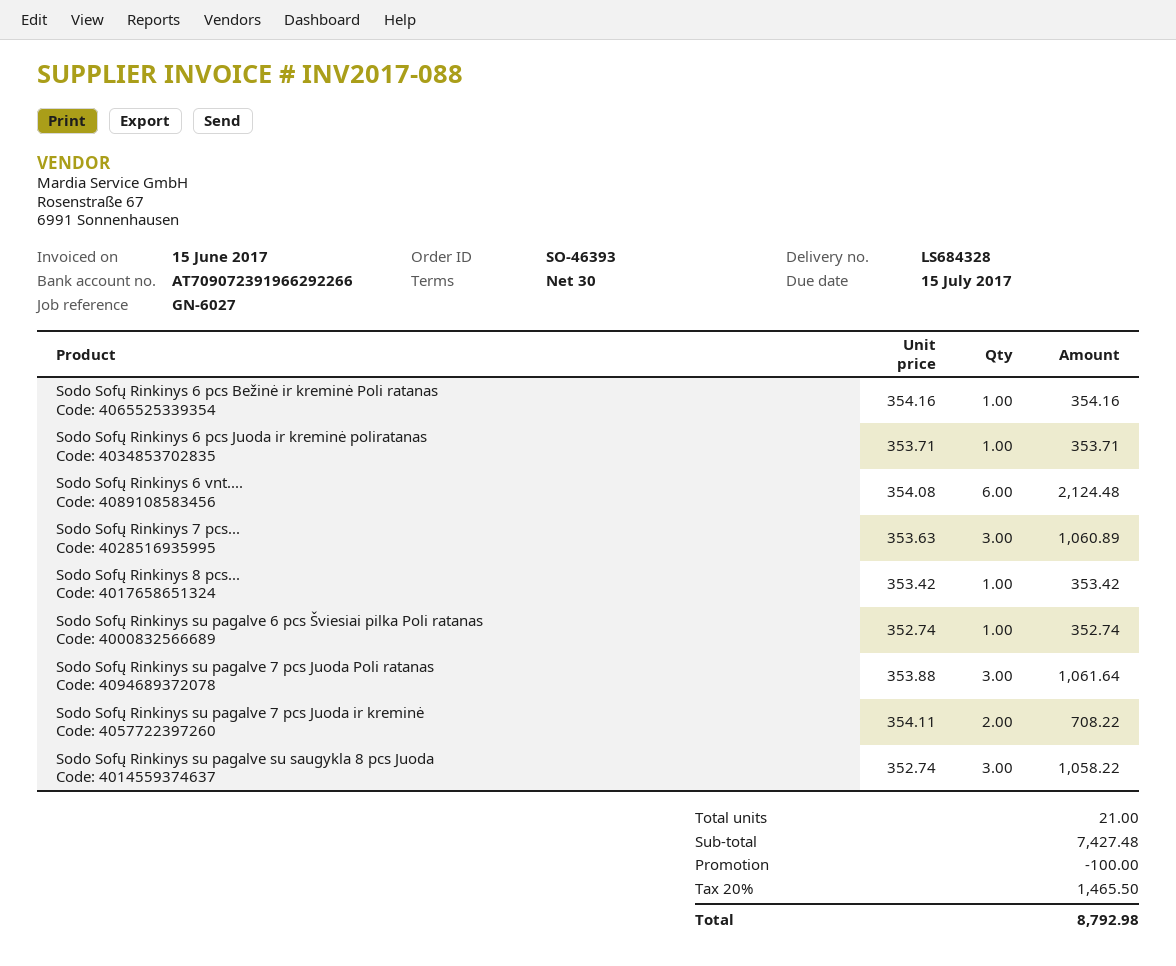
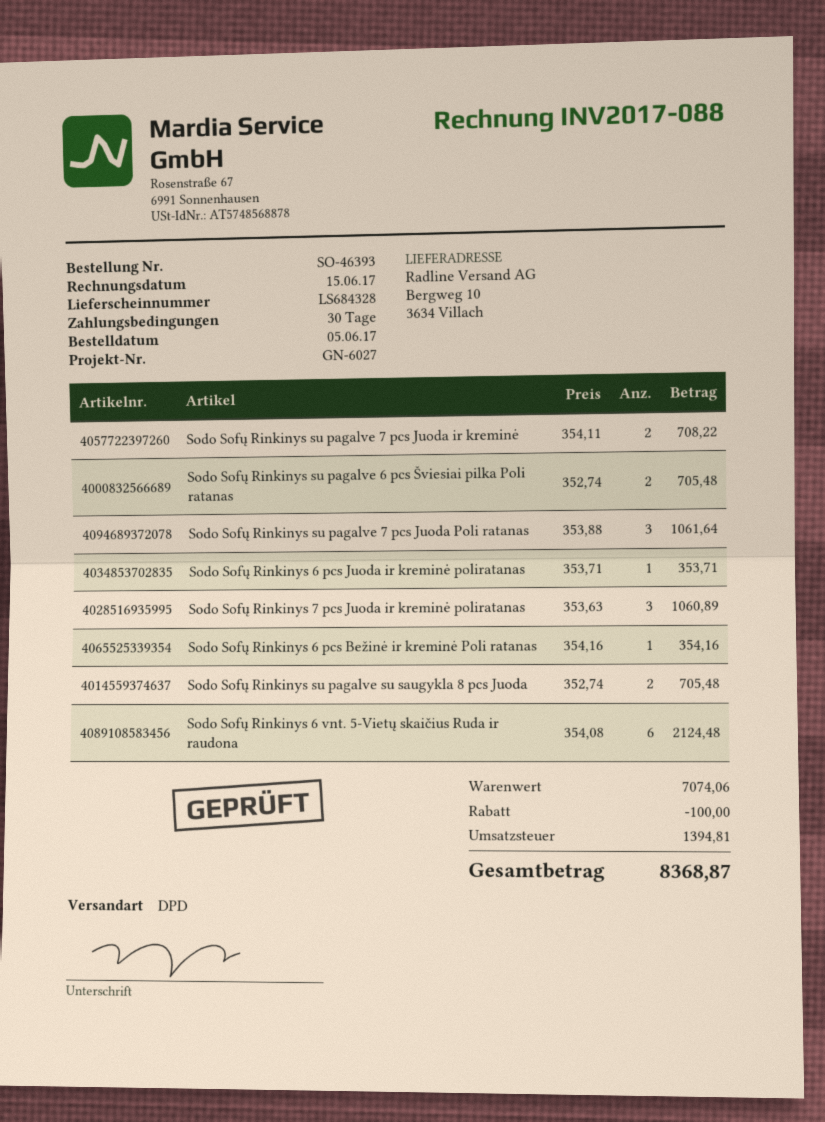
Sodo Sofų Rinkinys 8 pcs...: 1 x 353.42 = 353.42 -> none
Sodo Sofų Rinkinys su pagalve 6 pcs Šviesiai pilka Poli ratanas: 1 x 352.74 = 352.74 -> 2 x 352.74 = 705.48
Sodo Sofų Rinkinys su pagalve su saugykla 8 pcs Juoda: 3 x 352.74 = 1058.22 -> 2 x 352.74 = 705.48
subtotal: 7427.48 -> 7074.06
tax: 1465.50 -> 1394.81
total: 8792.98 -> 8368.87

